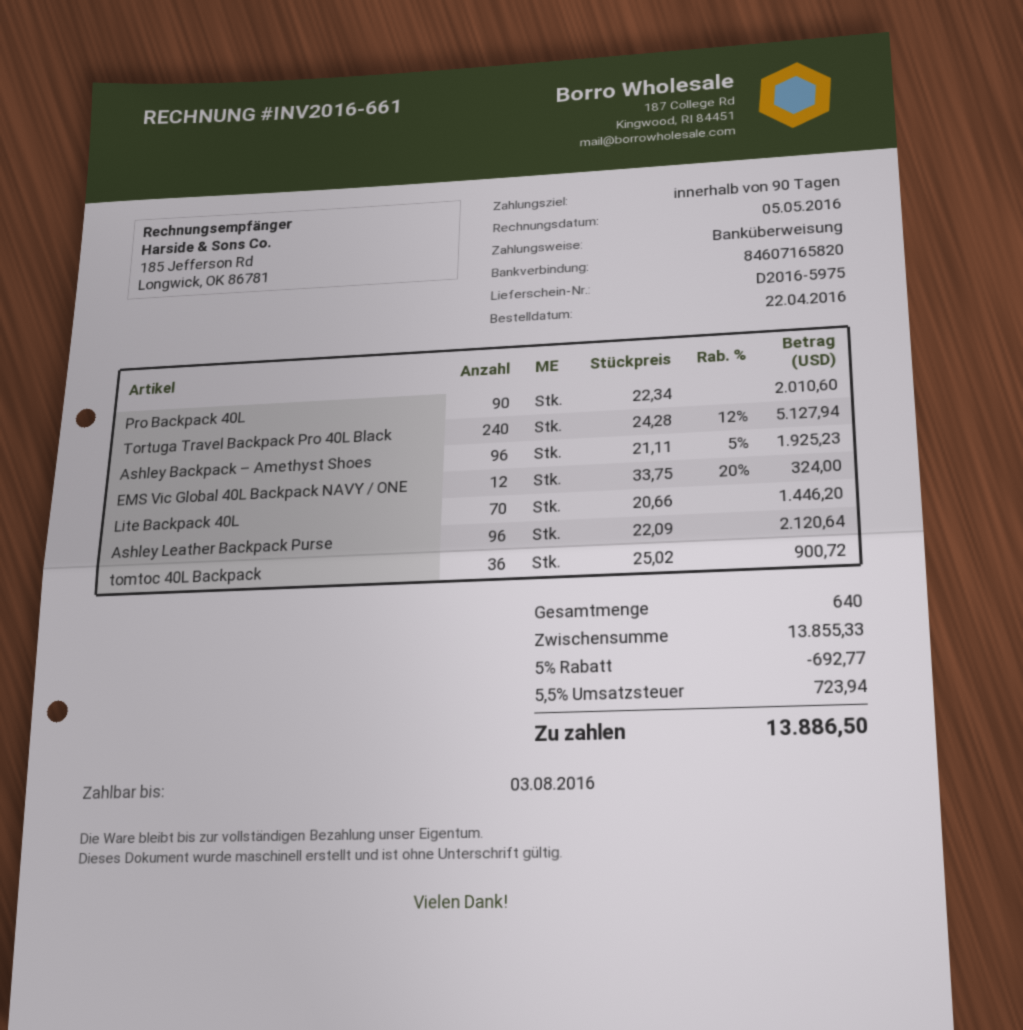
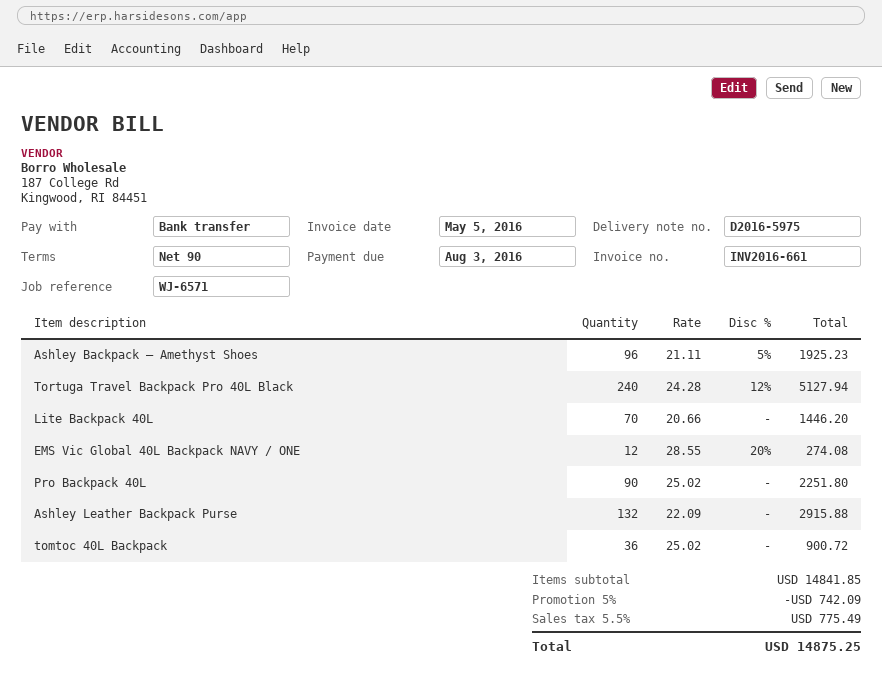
Pro Backpack 40L: 90 x 22.34 = 2010.60 -> 90 x 25.02 = 2251.80
EMS Vic Global 40L Backpack NAVY / ONE: 12 x 33.75 - 20% = 324.00 -> 12 x 28.55 - 20% = 274.08
Ashley Leather Backpack Purse: 96 x 22.09 = 2120.64 -> 132 x 22.09 = 2915.88
subtotal: 13855.33 -> 14841.85
discount: 5% = 692.77 -> 5% = 742.09
tax: 5.5% = 723.94 -> 5.5% = 775.49
total: 13886.50 -> 14875.25

